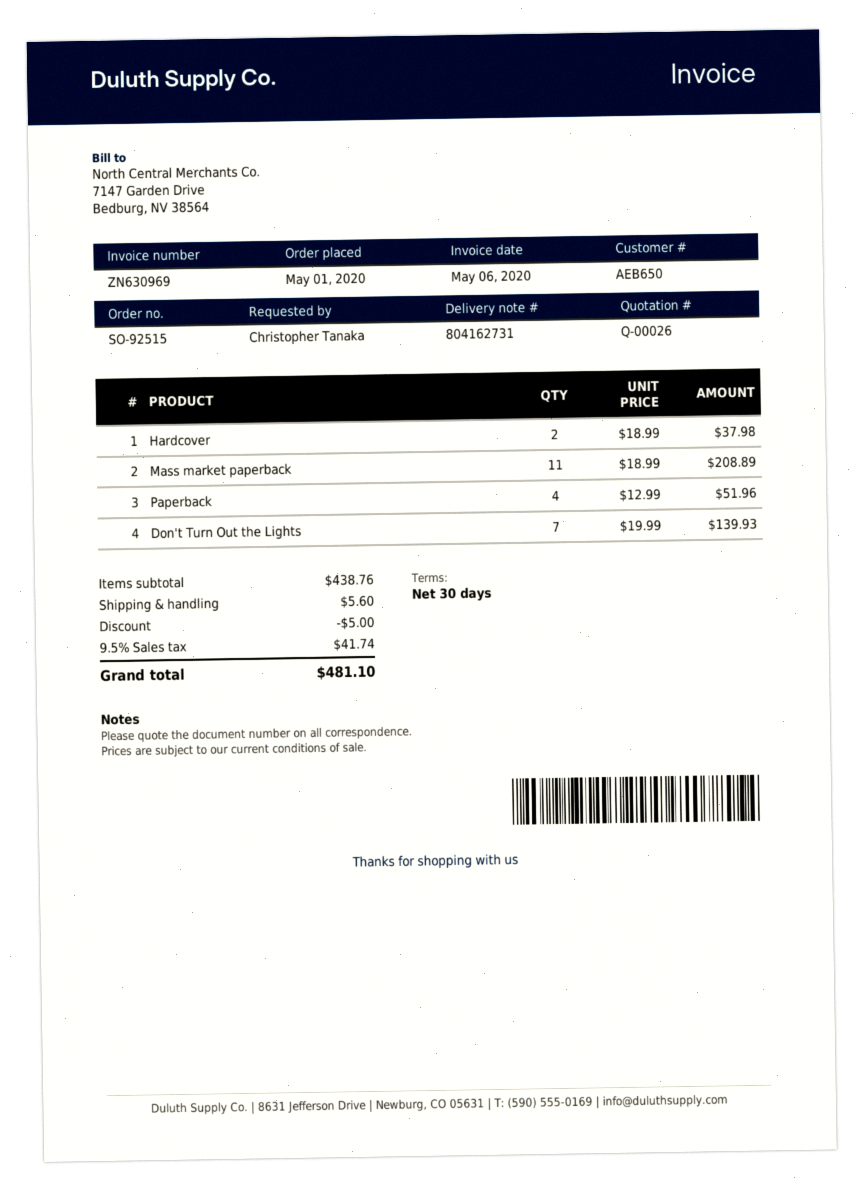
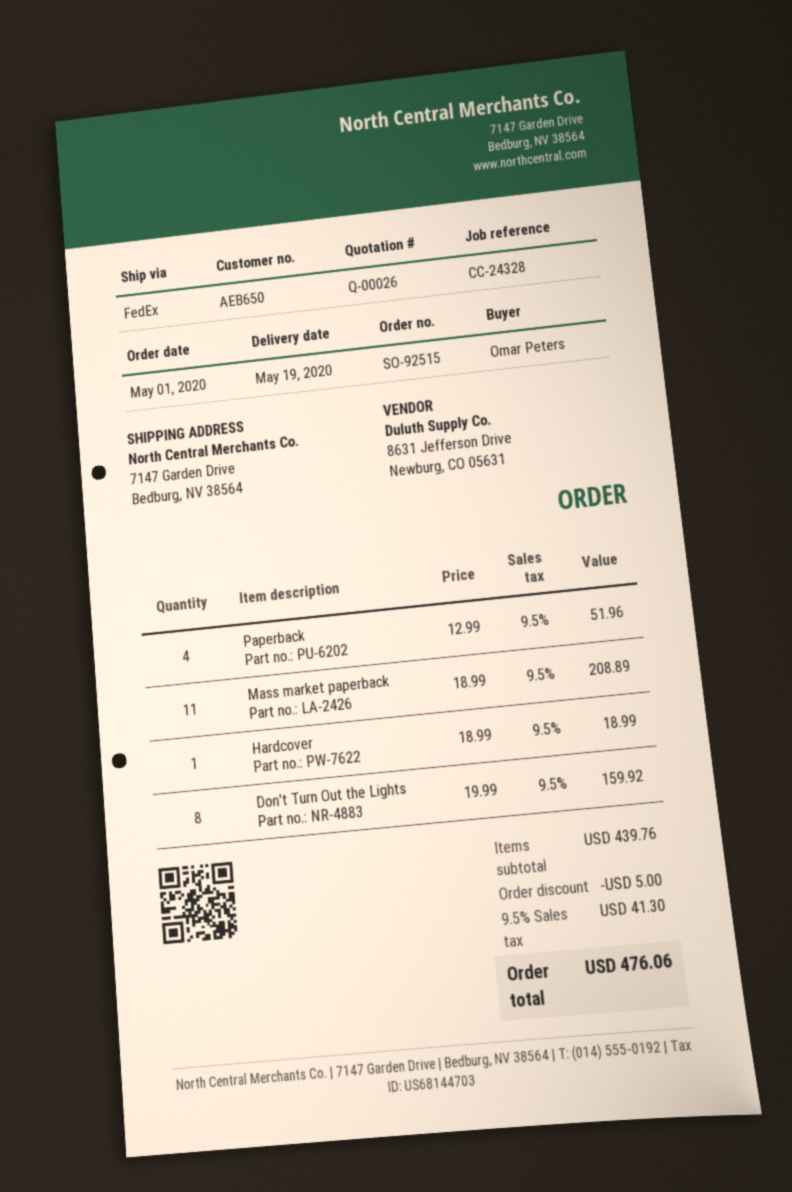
ordered by: Christopher Tanaka -> Omar Peters
Hardcover: 2 x 18.99 = 37.98 -> 1 x 18.99 = 18.99
Don't Turn Out the Lights: 7 x 19.99 = 139.93 -> 8 x 19.99 = 159.92
subtotal: 438.76 -> 439.76
shipping: 5.60 -> none
tax: 9.5% = 41.74 -> 9.5% = 41.30
total: 481.10 -> 476.06

